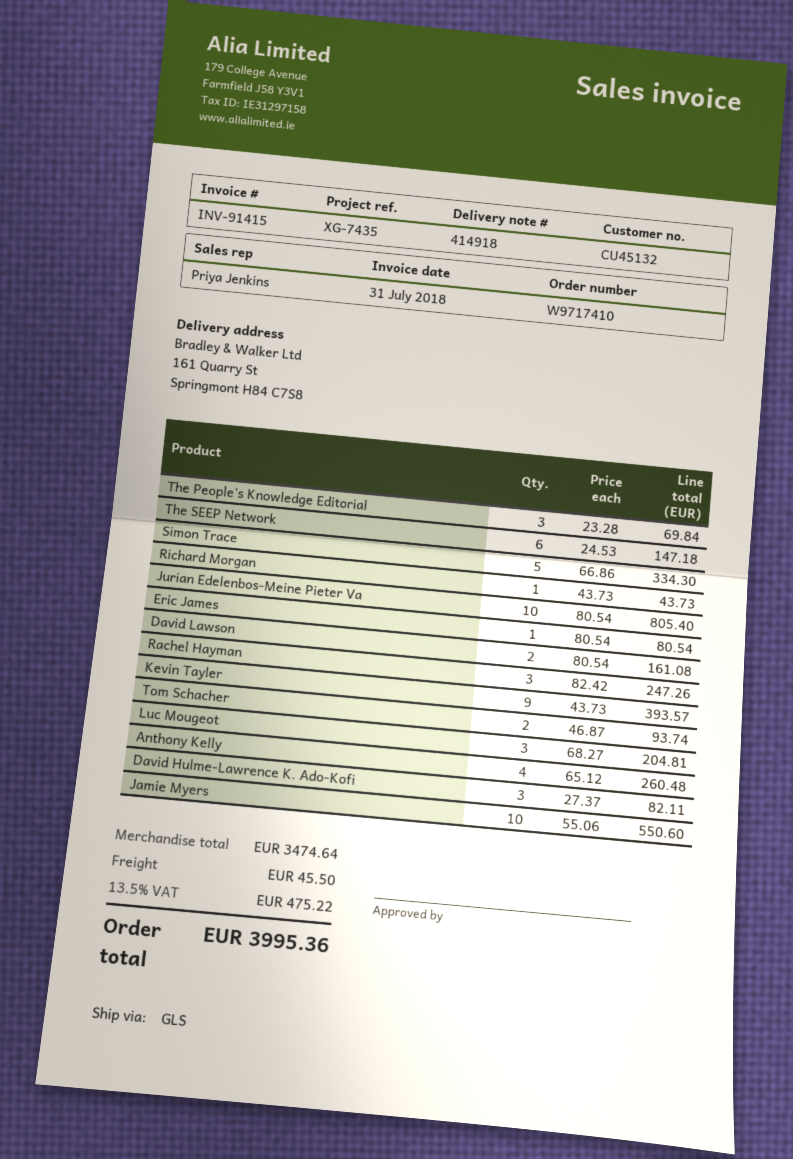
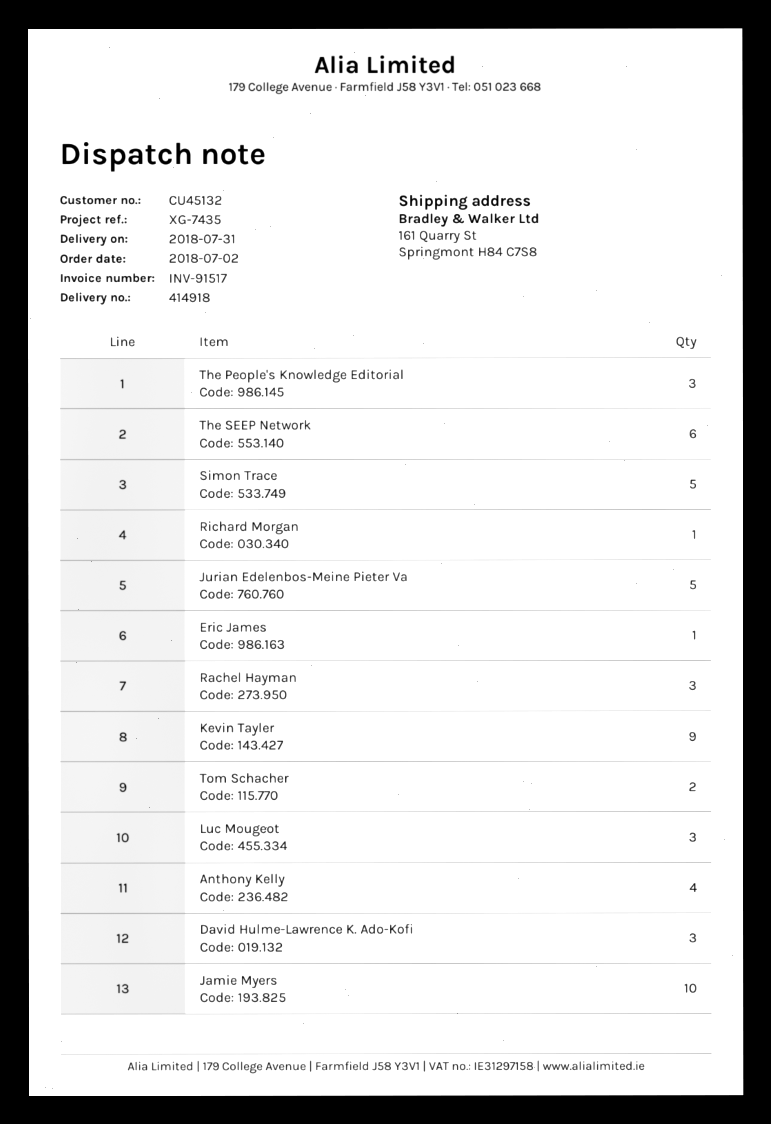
invoice number: INV-91415 -> INV-91517
Jurian Edelenbos-Meine Pieter Va: 10 -> 5
David Lawson: 2 -> none

